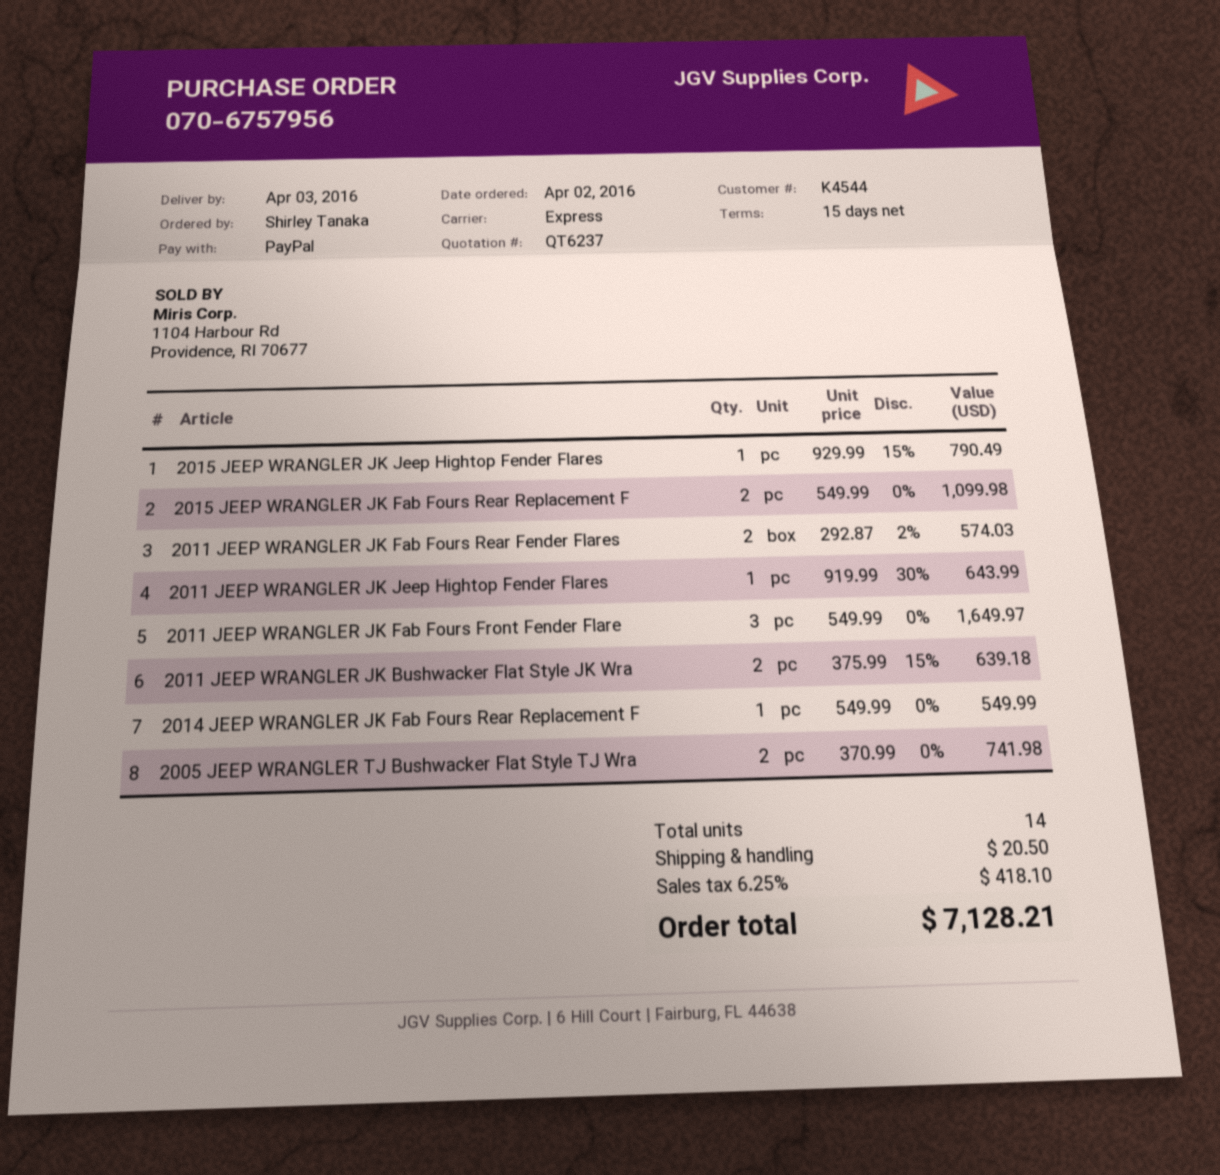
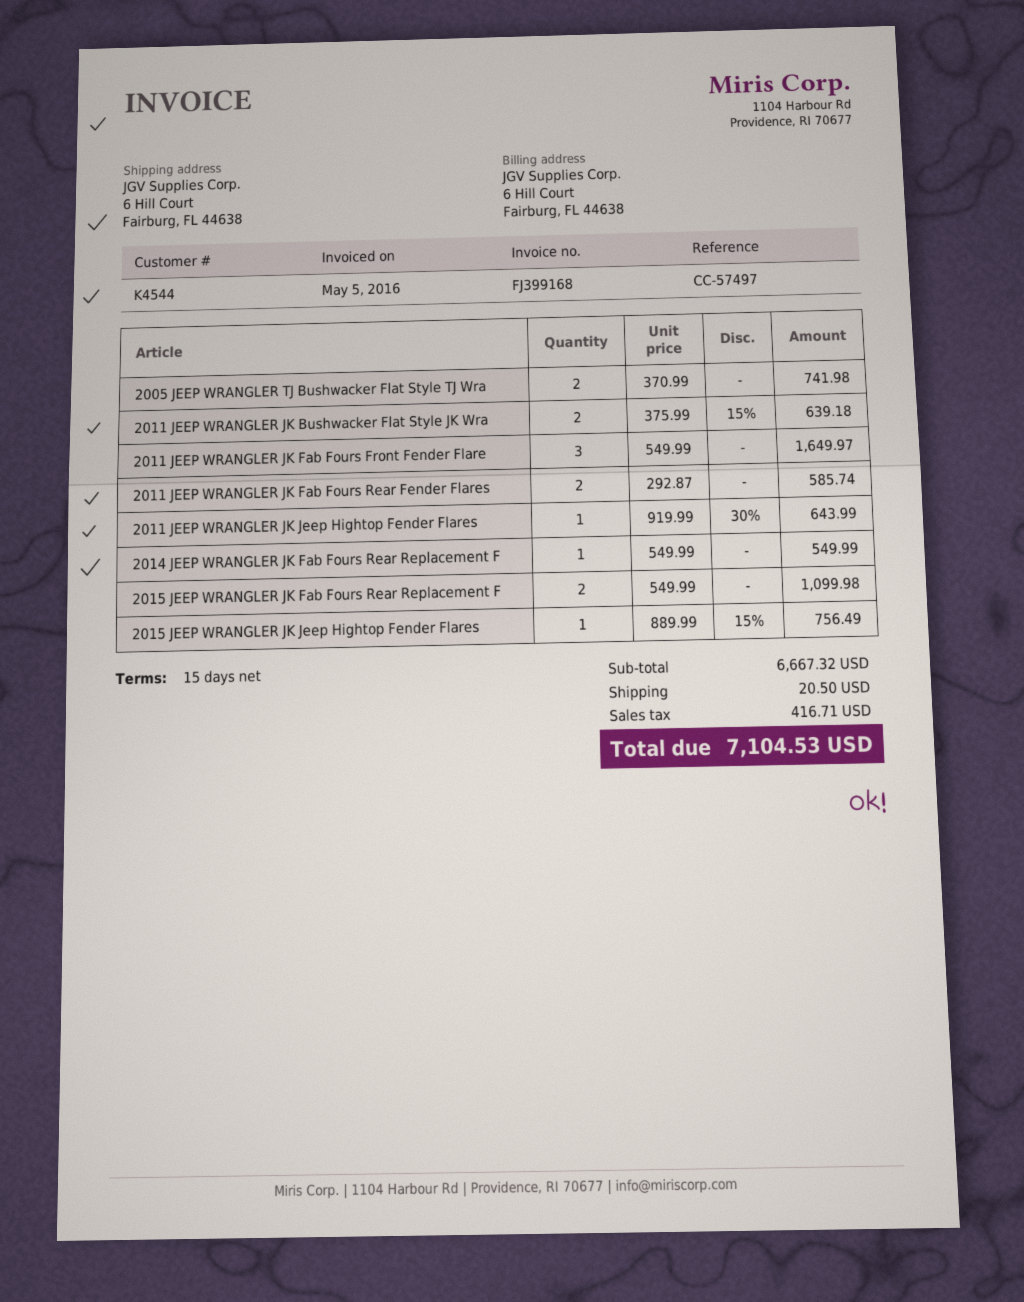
2015 JEEP WRANGLER JK Jeep Hightop Fender Flares: 1 x 929.99 - 15% = 790.49 -> 1 x 889.99 - 15% = 756.49
2011 JEEP WRANGLER JK Fab Fours Rear Fender Flares: 2 x 292.87 - 2% = 574.03 -> 2 x 292.87 = 585.74
tax: 418.10 -> 416.71
total: 7128.21 -> 7104.53

